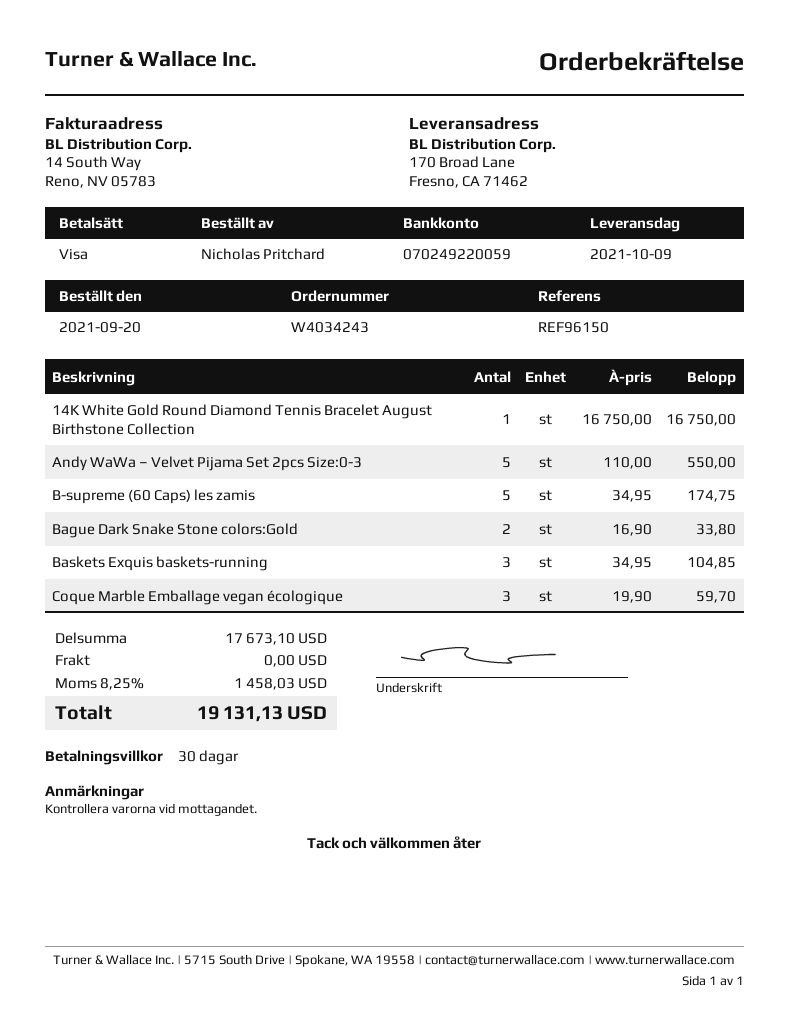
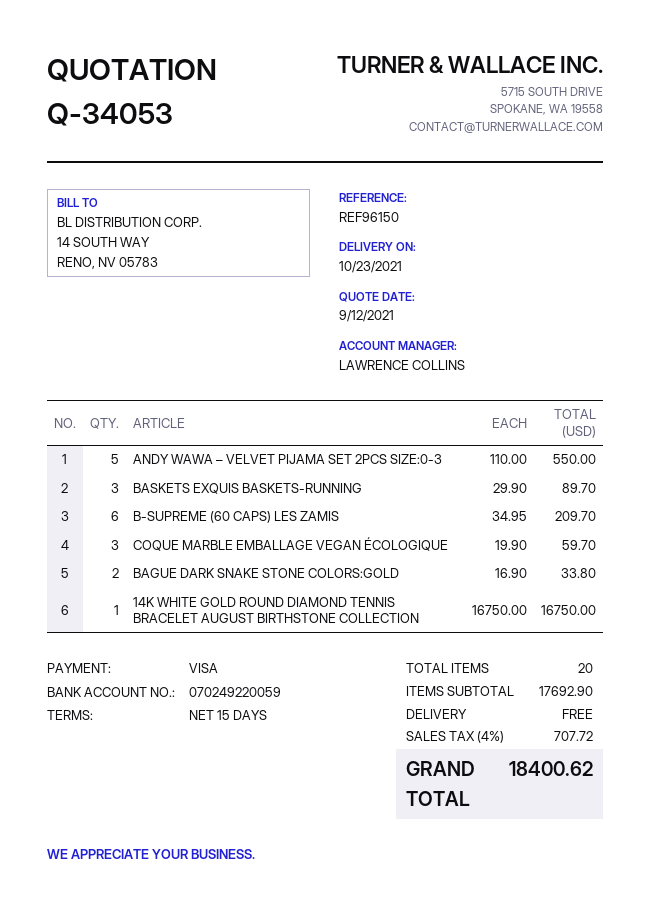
delivery date: 2021-10-09 -> 2021-10-23
payment terms: 30 days -> 15 days
B-supreme (60 Caps) les zamis: 5 x 34.95 = 174.75 -> 6 x 34.95 = 209.70
Baskets Exquis baskets-running: 3 x 34.95 = 104.85 -> 3 x 29.90 = 89.70
subtotal: 17673.10 -> 17692.90
tax: 8.25% = 1458.03 -> 4% = 707.72
total: 19131.13 -> 18400.62

